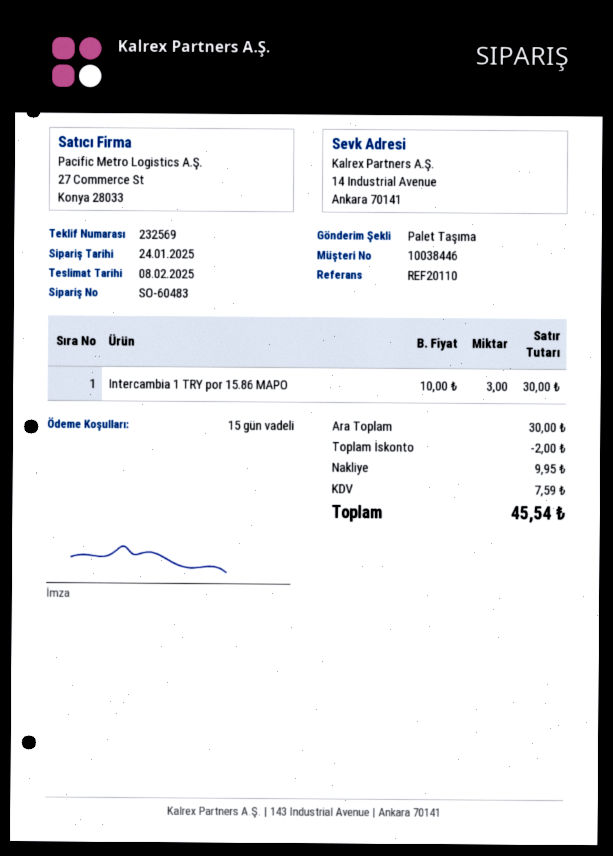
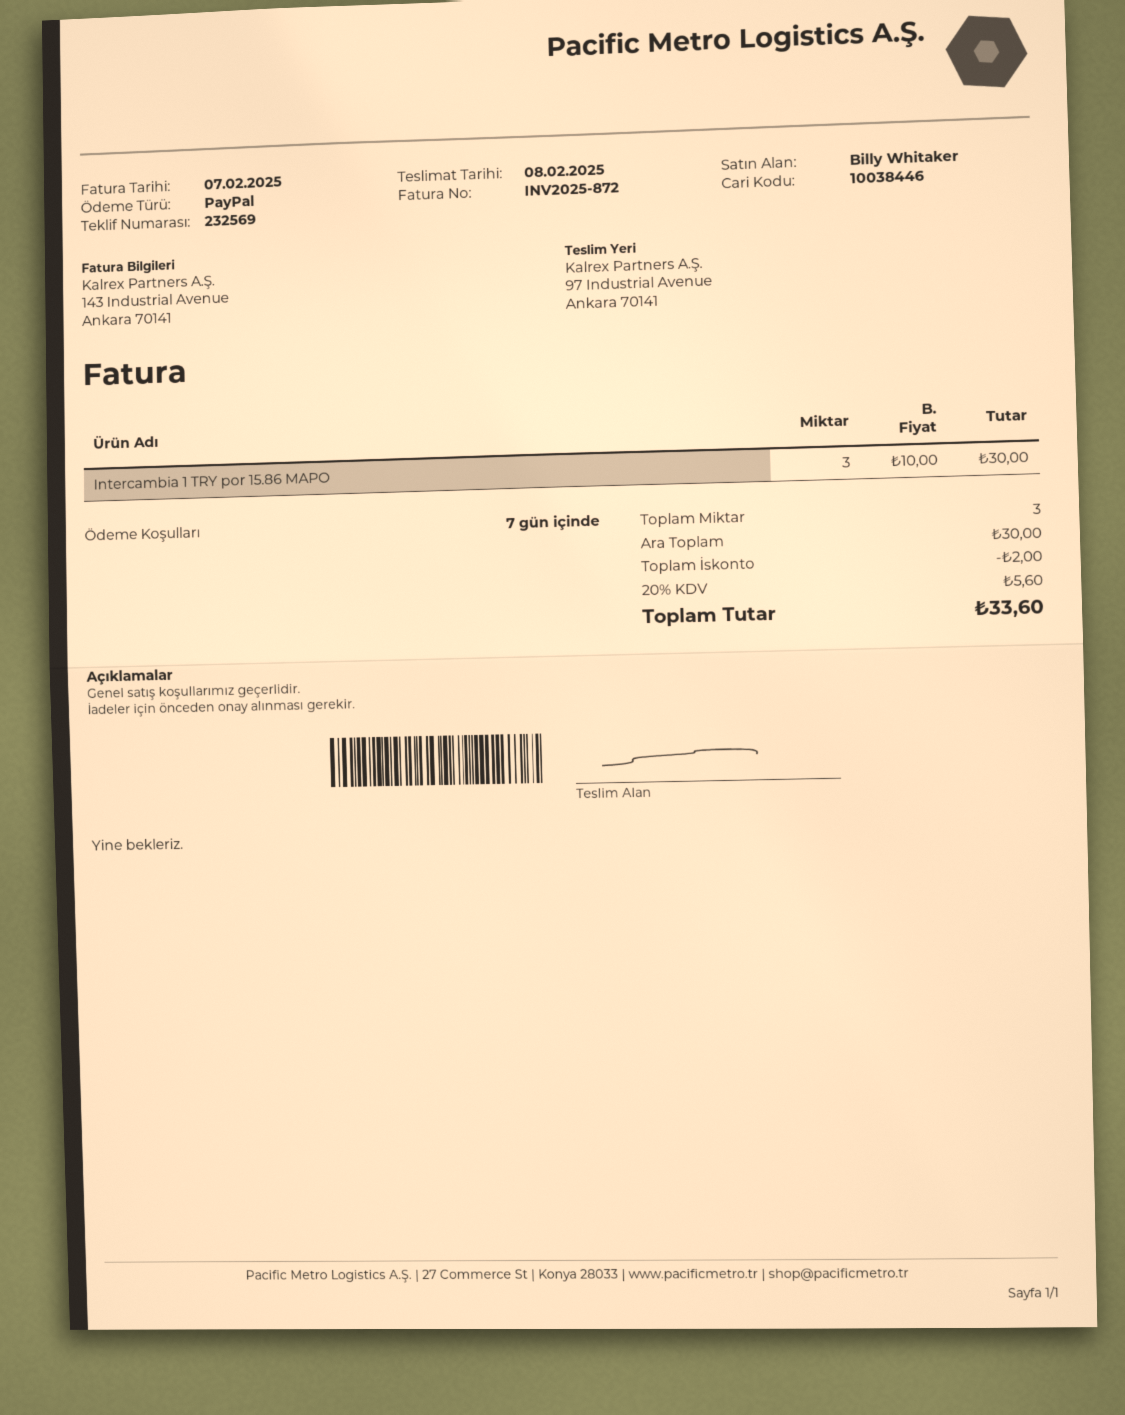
payment terms: 15 days -> 7 days
ship to: 14 Industrial Avenue, Ankara 70141 -> 97 Industrial Avenue, Ankara 70141
shipping: 9.95 -> none
tax: 7.59 -> 5.60
total: 45.54 -> 33.60

